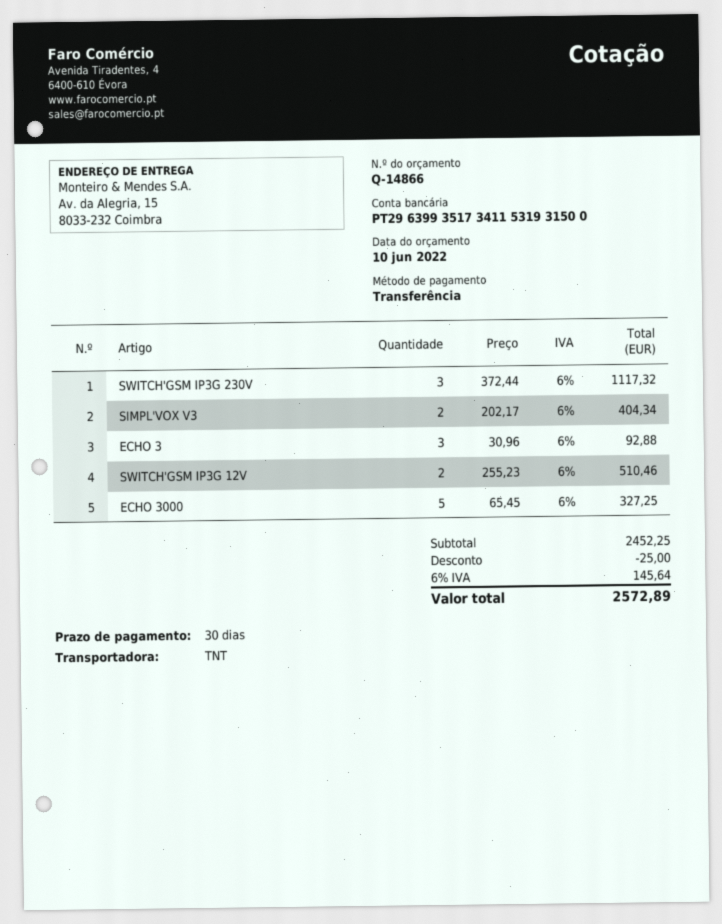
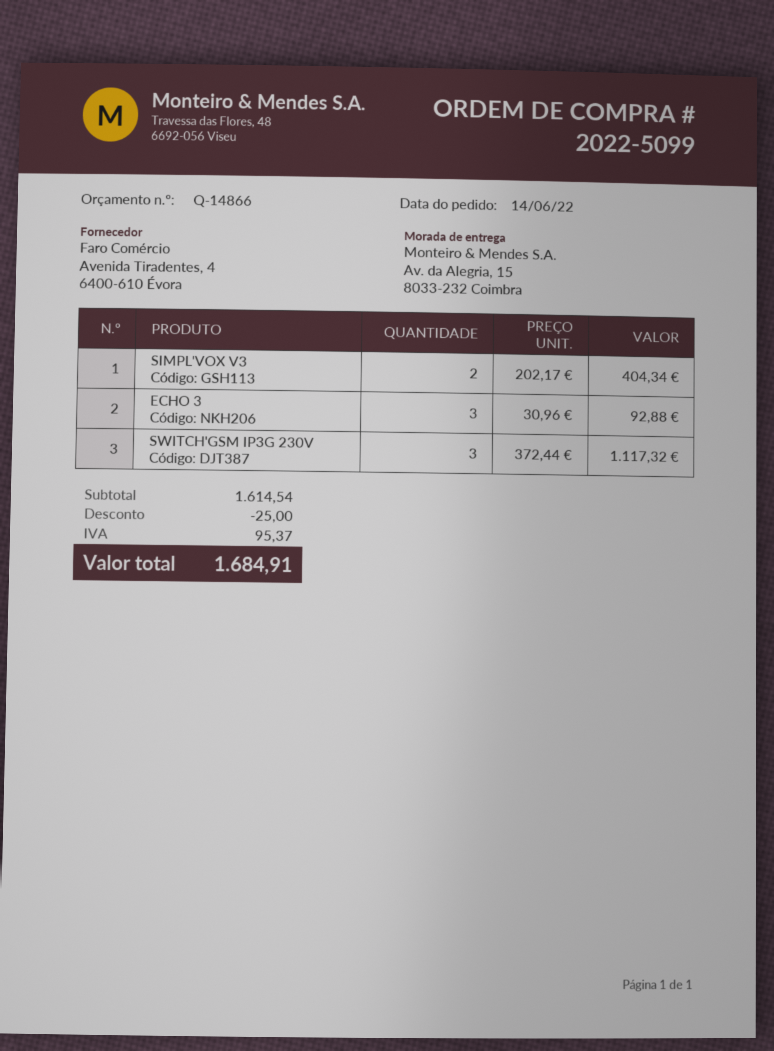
SWITCH'GSM IP3G 12V: 2 x 255.23 = 510.46 -> none
ECHO 3000: 5 x 65.45 = 327.25 -> none
subtotal: 2452.25 -> 1614.54
tax: 145.64 -> 95.37
total: 2572.89 -> 1684.91

